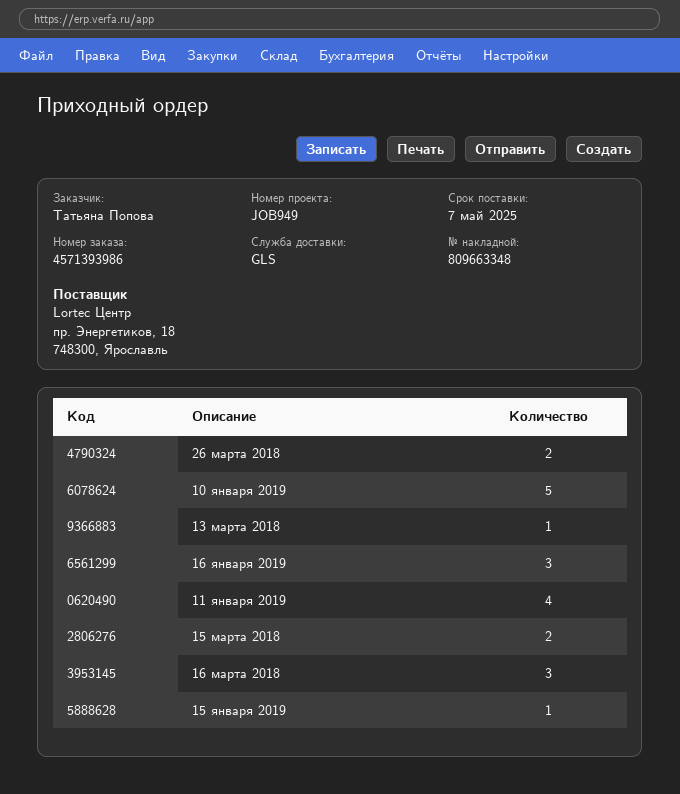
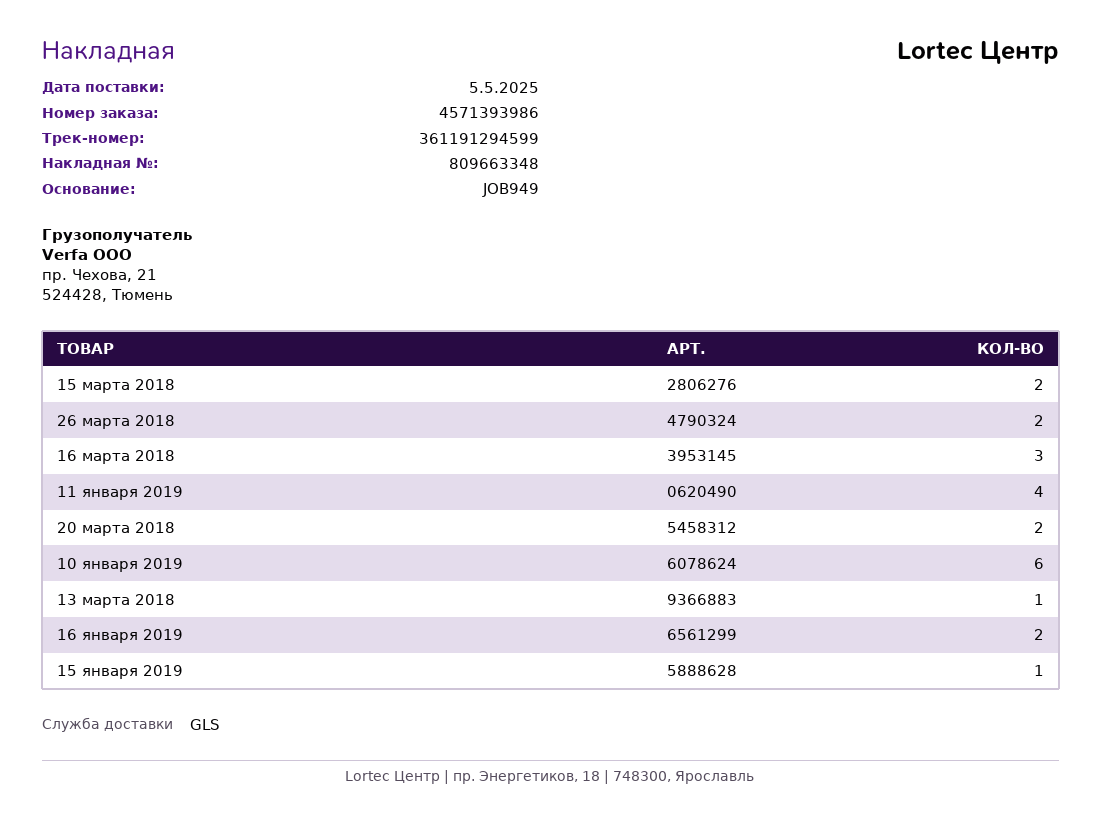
delivery date: 2025-05-07 -> 2025-05-05
10 января 2019: 5 -> 6
16 января 2019: 3 -> 2
20 марта 2018: none -> 2

